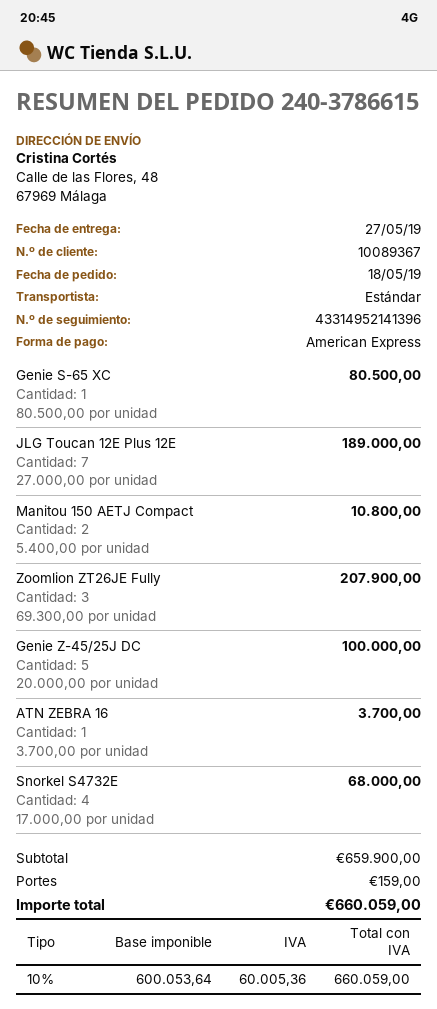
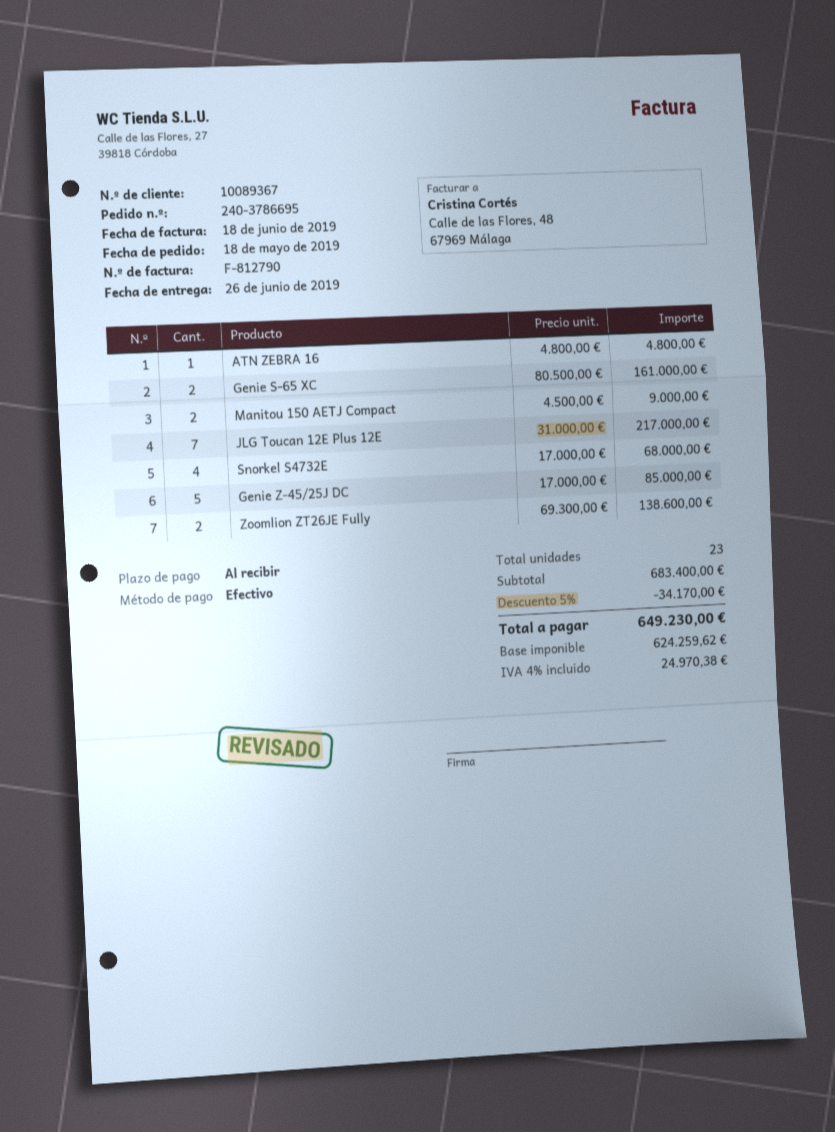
order number: 240-3786615 -> 240-3786695
delivery date: 2019-05-27 -> 2019-06-26
payment method: American Express -> cash
Genie S-65 XC: 1 x 80500.00 = 80500.00 -> 2 x 80500.00 = 161000.00
JLG Toucan 12E Plus 12E: 7 x 27000.00 = 189000.00 -> 7 x 31000.00 = 217000.00
Manitou 150 AETJ Compact: 2 x 5400.00 = 10800.00 -> 2 x 4500.00 = 9000.00
Zoomlion ZT26JE Fully: 3 x 69300.00 = 207900.00 -> 2 x 69300.00 = 138600.00
Genie Z-45/25J DC: 5 x 20000.00 = 100000.00 -> 5 x 17000.00 = 85000.00
ATN ZEBRA 16: 1 x 3700.00 = 3700.00 -> 1 x 4800.00 = 4800.00
subtotal: 659900.00 -> 683400.00
discount: none -> 5% = 34170.00
shipping: 159.00 -> none
net: 600053.64 -> 624259.62
tax: 10% = 60005.36 -> 4% = 24970.38
total: 660059.00 -> 649230.00

